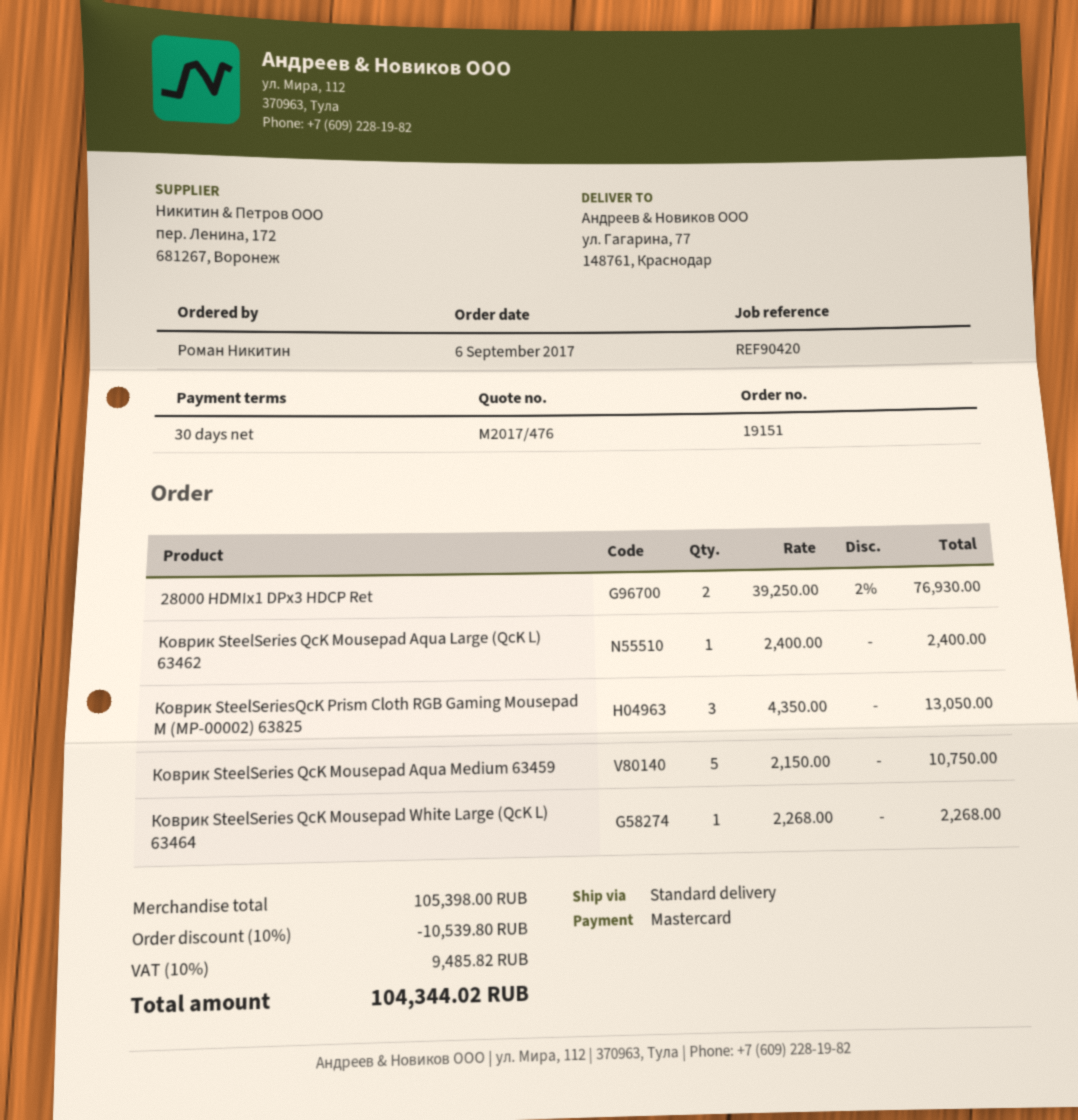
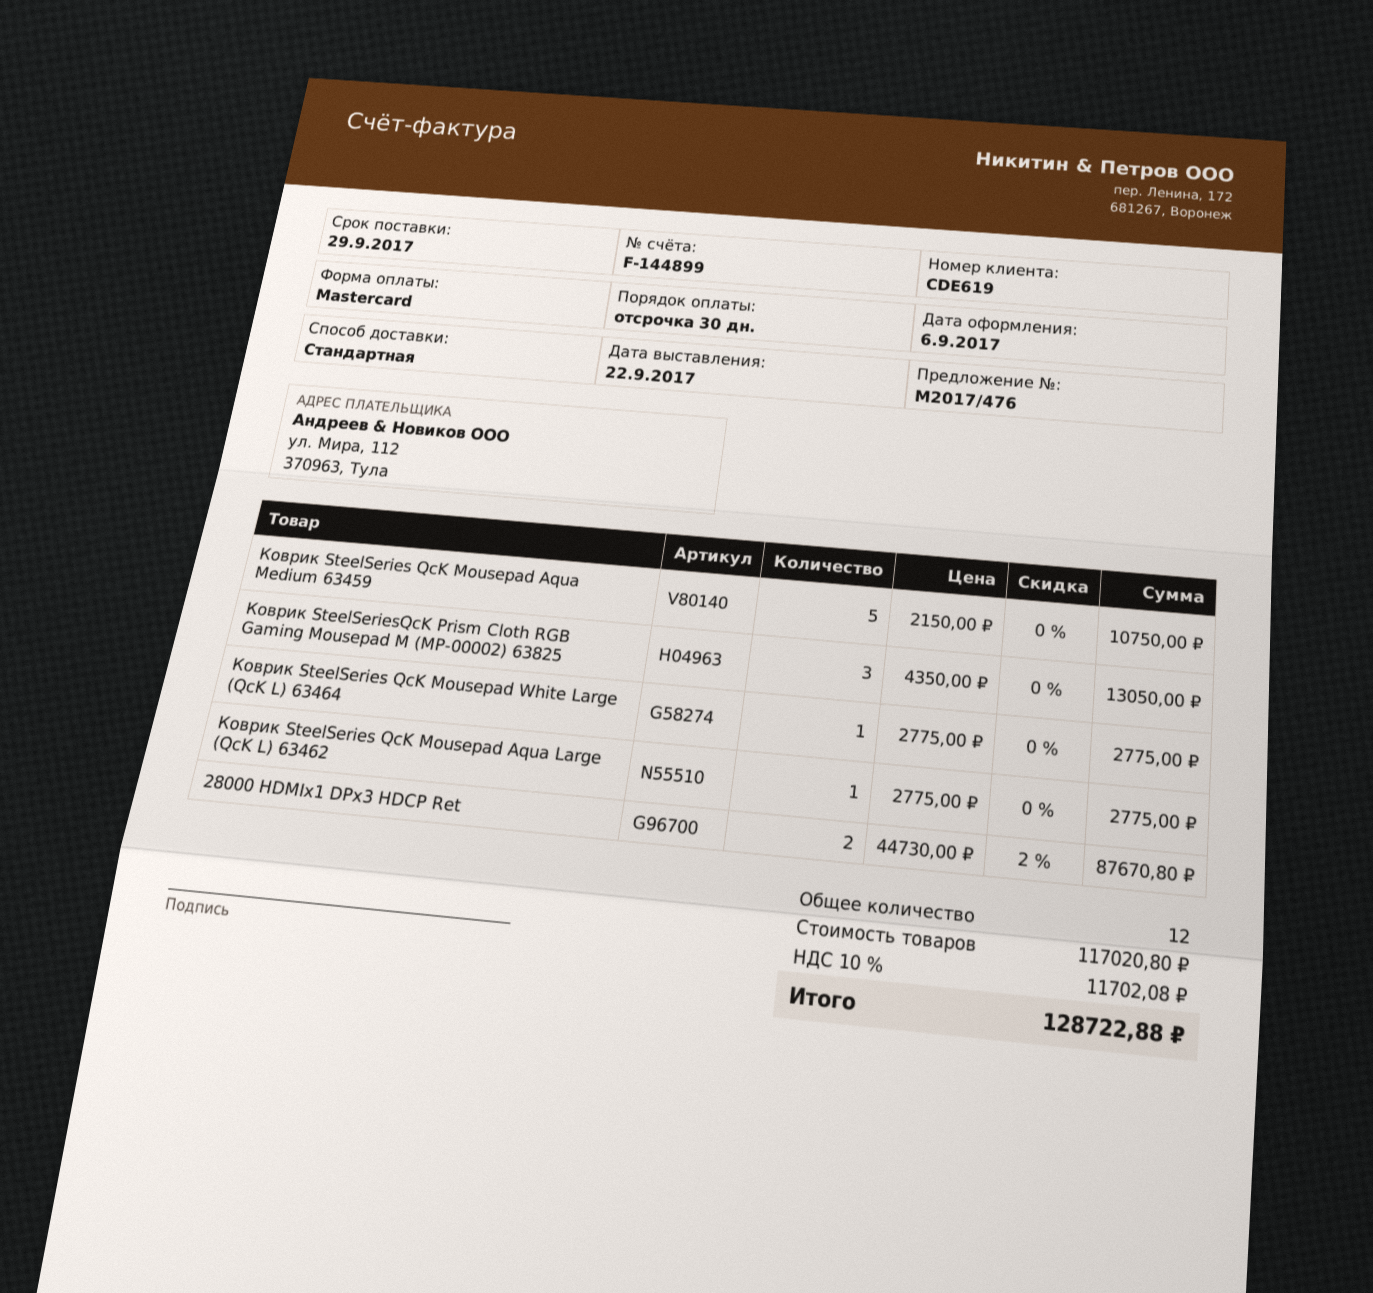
28000 HDMIx1 DPx3 HDCP Ret: 2 x 39250.00 - 2% = 76930.00 -> 2 x 44730.00 - 2% = 87670.80
Коврик SteelSeries QcK Mousepad Aqua Large (QcK L) 63462: 1 x 2400.00 = 2400.00 -> 1 x 2775.00 = 2775.00
Коврик SteelSeries QcK Mousepad White Large (QcK L) 63464: 1 x 2268.00 = 2268.00 -> 1 x 2775.00 = 2775.00
subtotal: 105398.00 -> 117020.80
discount: 10% = 10539.80 -> none
tax: 10% = 9485.82 -> 10% = 11702.08
total: 104344.02 -> 128722.88

